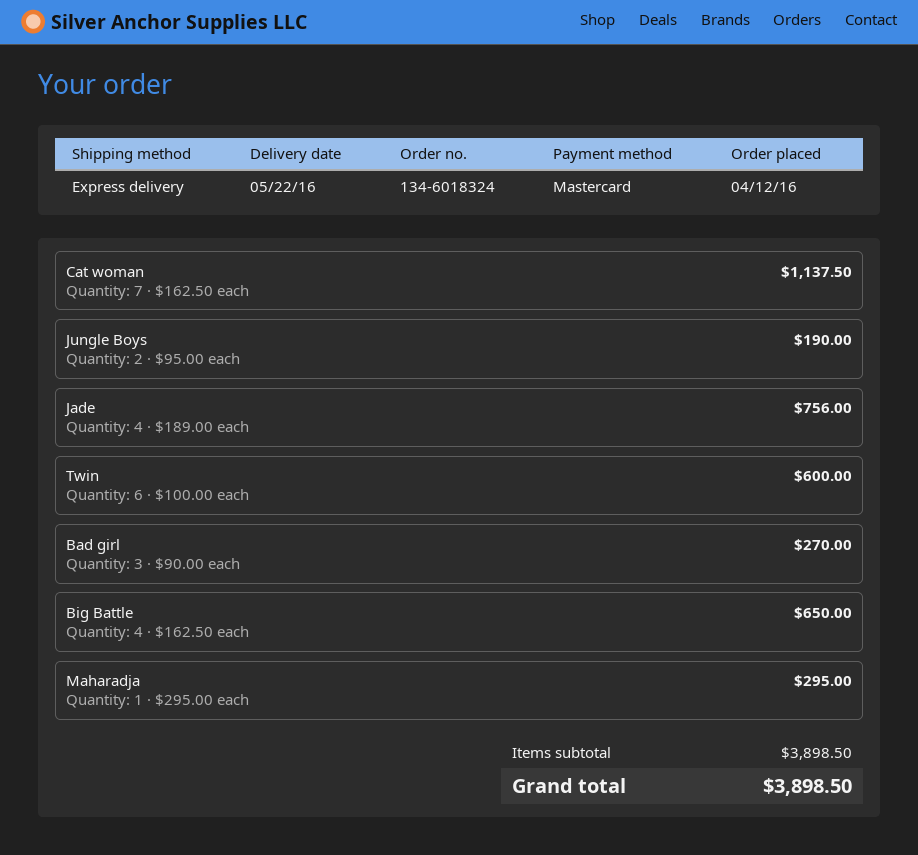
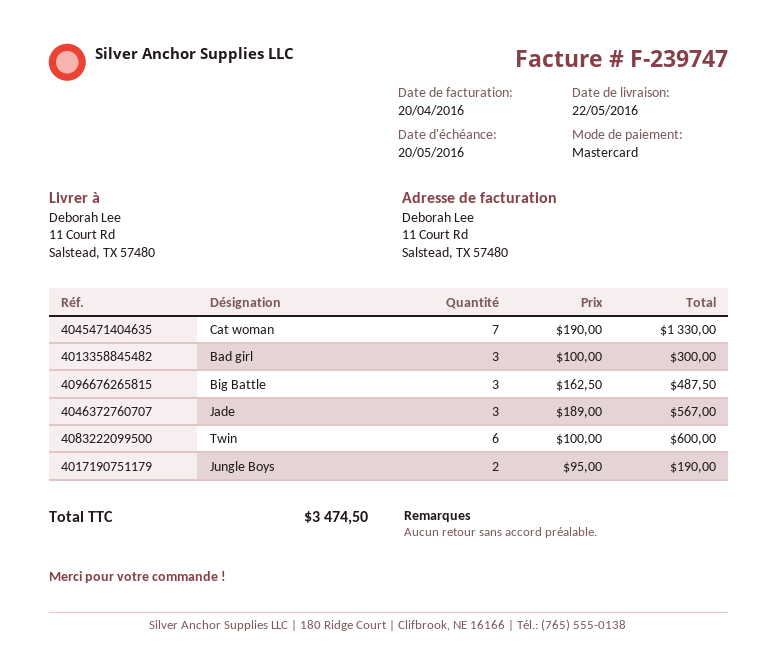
Cat woman: 7 x 162.50 = 1137.50 -> 7 x 190.00 = 1330.00
Jade: 4 x 189.00 = 756.00 -> 3 x 189.00 = 567.00
Bad girl: 3 x 90.00 = 270.00 -> 3 x 100.00 = 300.00
Big Battle: 4 x 162.50 = 650.00 -> 3 x 162.50 = 487.50
Maharadja: 1 x 295.00 = 295.00 -> none
total: 3898.50 -> 3474.50

